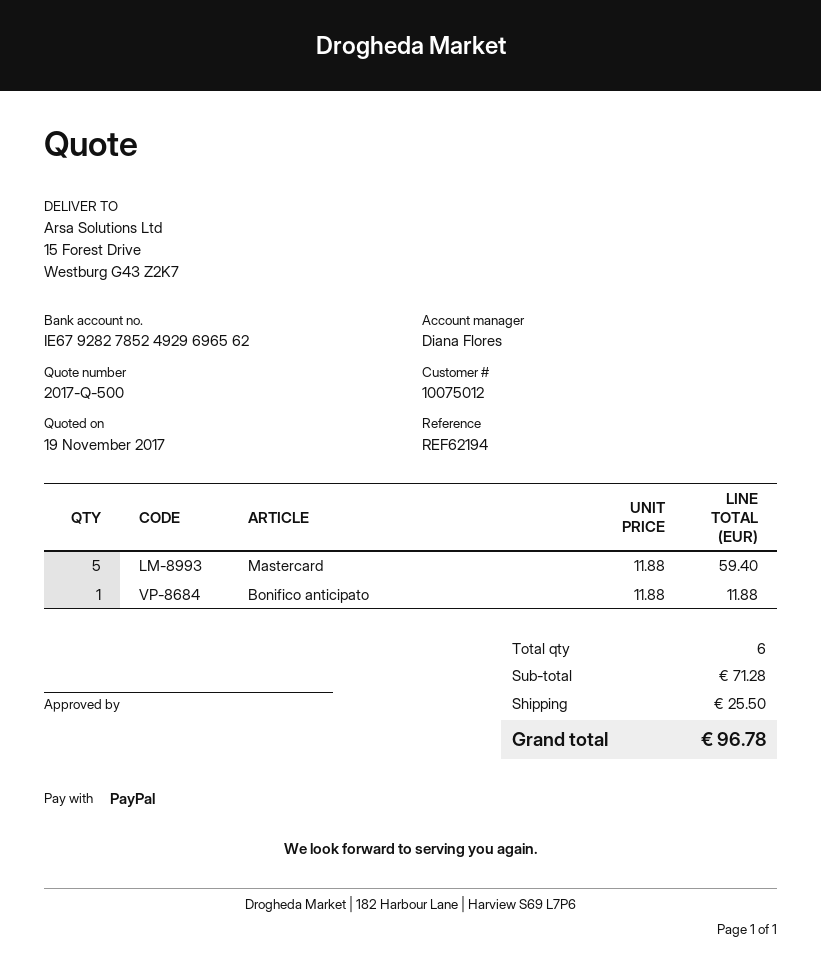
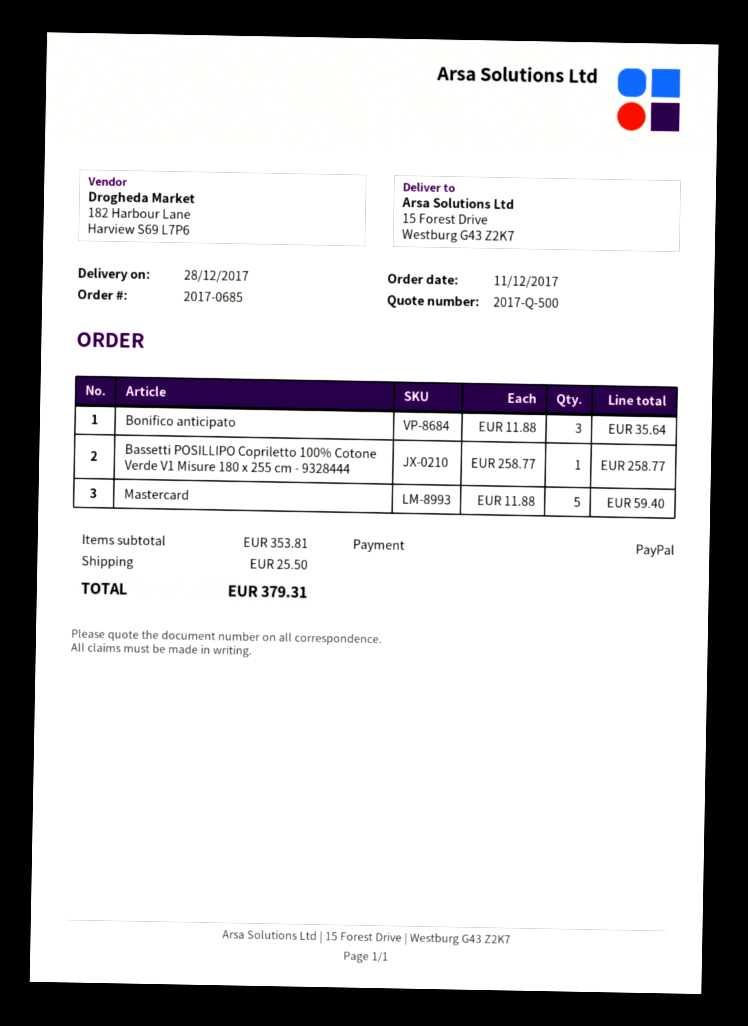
Bonifico anticipato: 1 x 11.88 = 11.88 -> 3 x 11.88 = 35.64
Bassetti POSILLIPO Copriletto 100% Cotone Verde V1 Misure 180 x 255 cm - 9328444: none -> 1 x 258.77 = 258.77
subtotal: 71.28 -> 353.81
total: 96.78 -> 379.31

